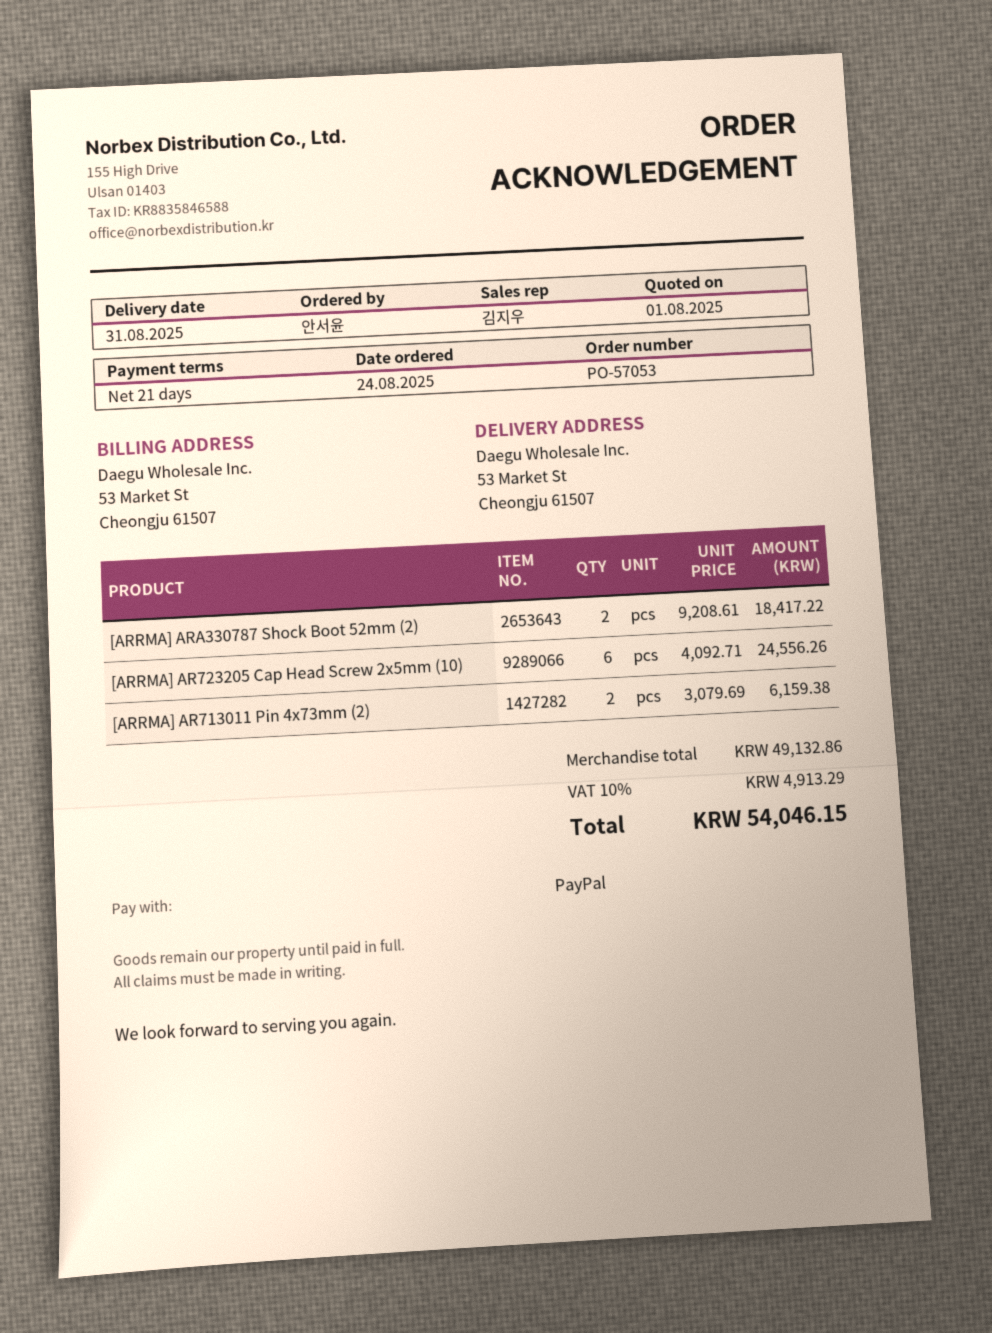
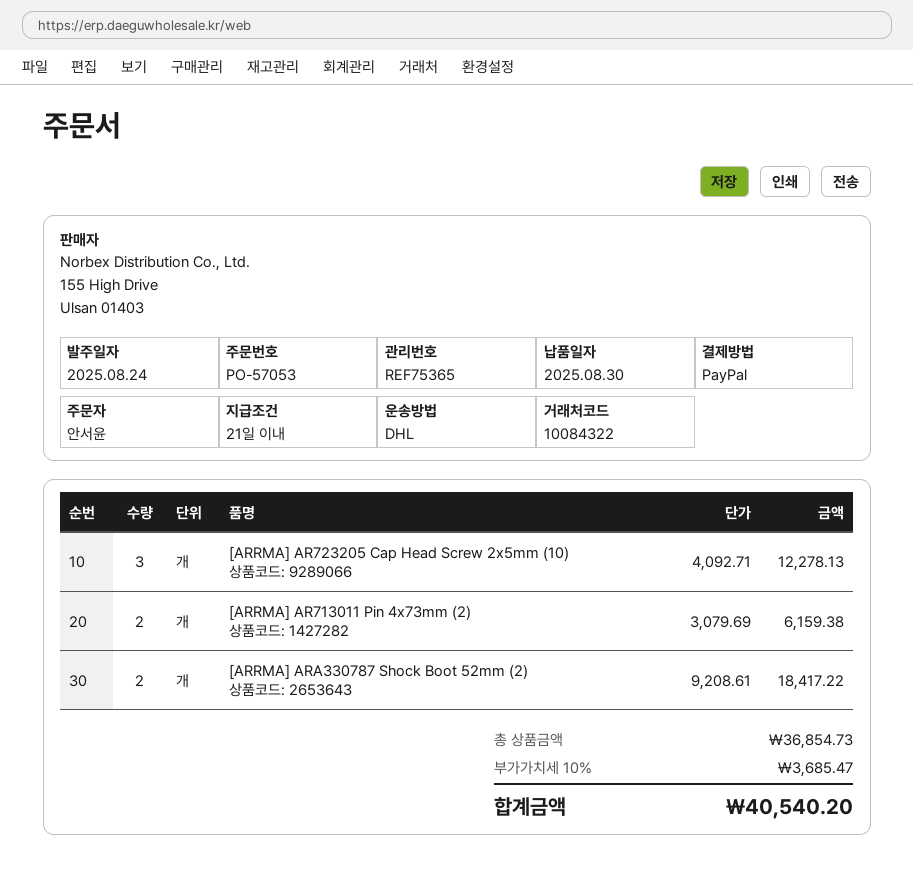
delivery date: 2025-08-31 -> 2025-08-30
[ARRMA] AR723205 Cap Head Screw 2x5mm (10): 6 x 4092.71 = 24556.26 -> 3 x 4092.71 = 12278.13
subtotal: 49132.86 -> 36854.73
tax: 10% = 4913.29 -> 10% = 3685.47
total: 54046.15 -> 40540.20

